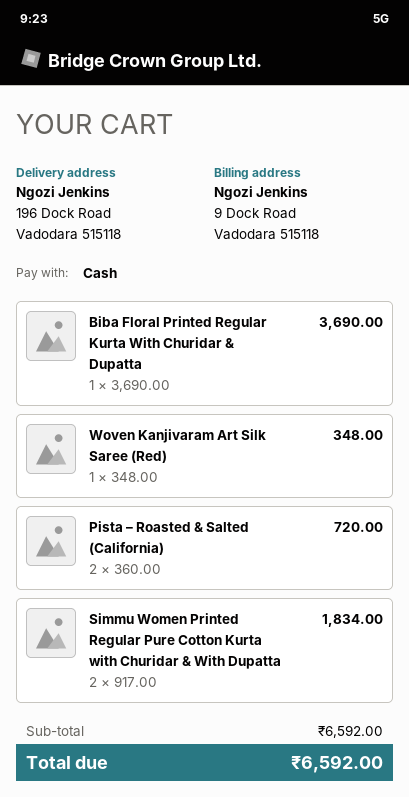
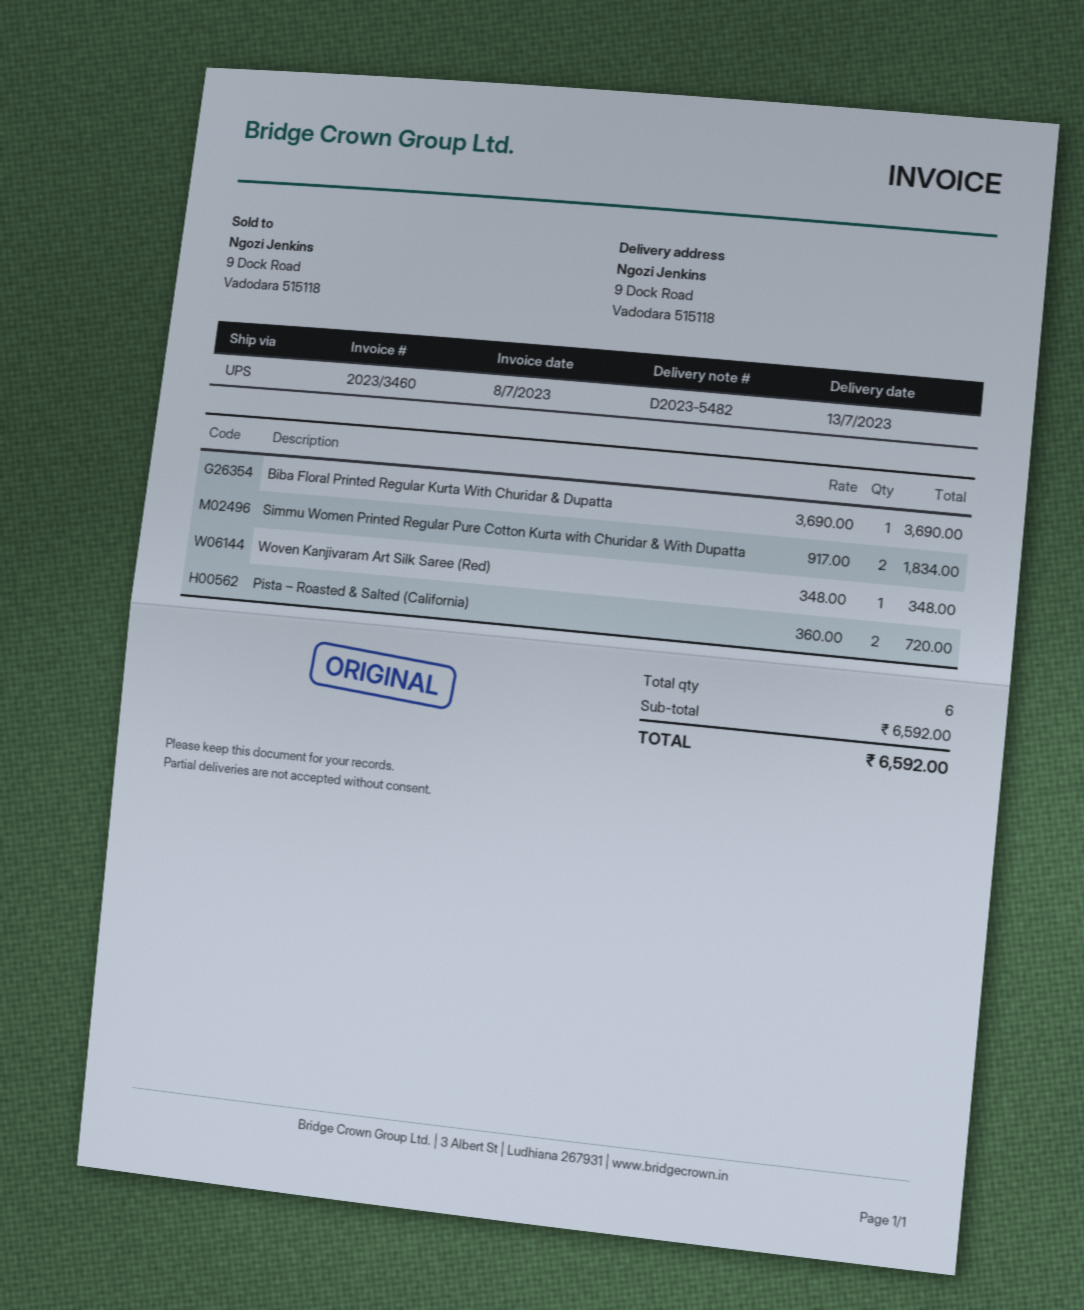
ship to: 196 Dock Road, Vadodara 515118 -> 9 Dock Road, Vadodara 515118

